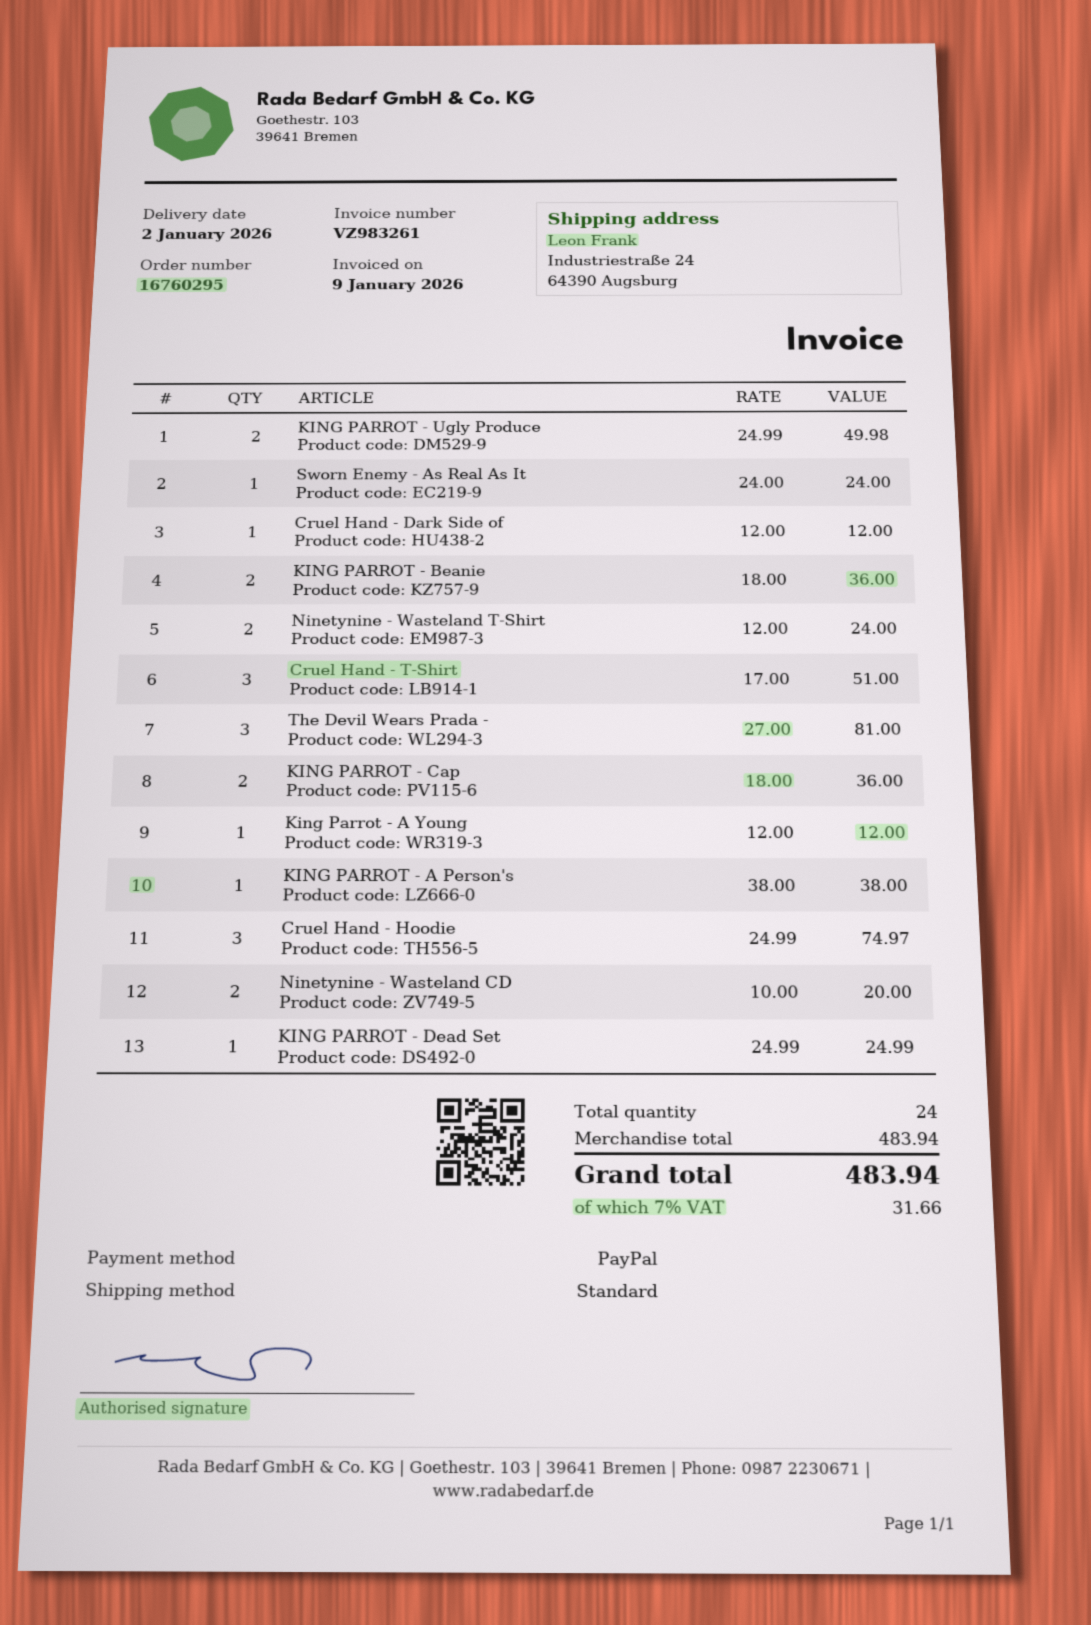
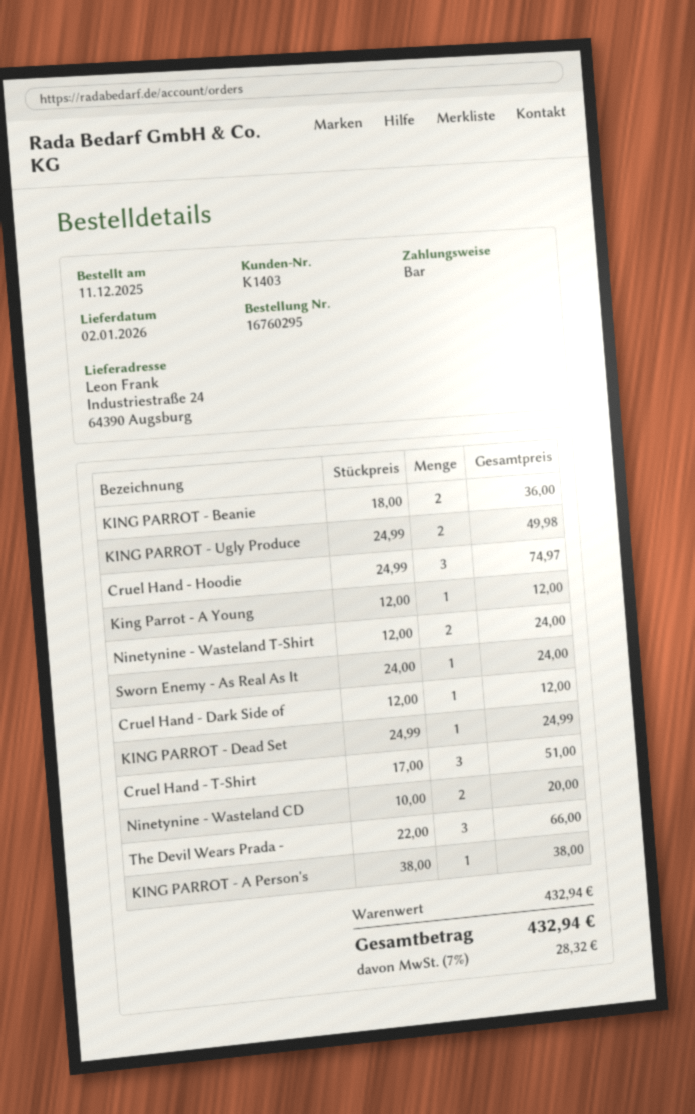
payment method: PayPal -> cash
The Devil Wears Prada -: 3 x 27.00 = 81.00 -> 3 x 22.00 = 66.00
KING PARROT - Cap: 2 x 18.00 = 36.00 -> none
subtotal: 483.94 -> 432.94
tax: 7% = 31.66 -> 7% = 28.32
total: 483.94 -> 432.94

